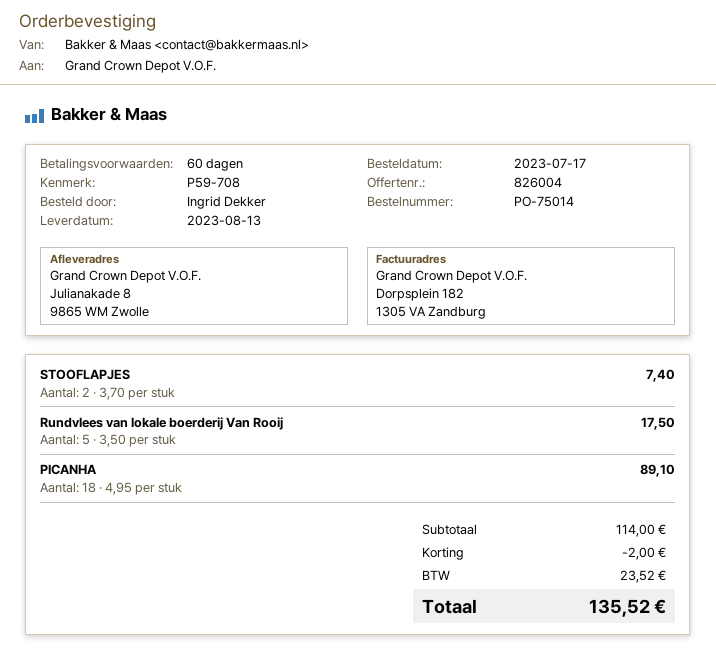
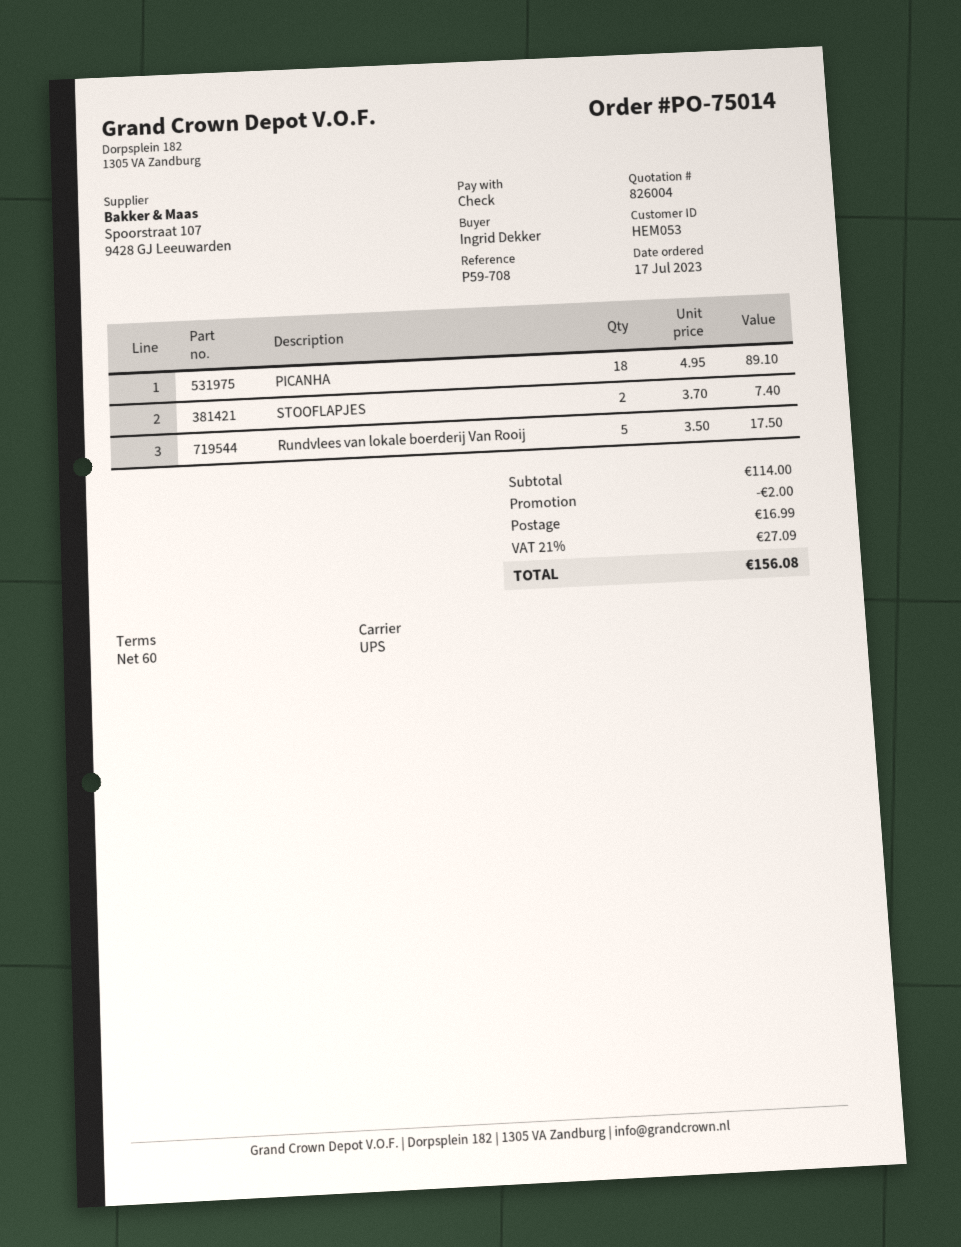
shipping: none -> 16.99
tax: 23.52 -> 27.09
total: 135.52 -> 156.08

